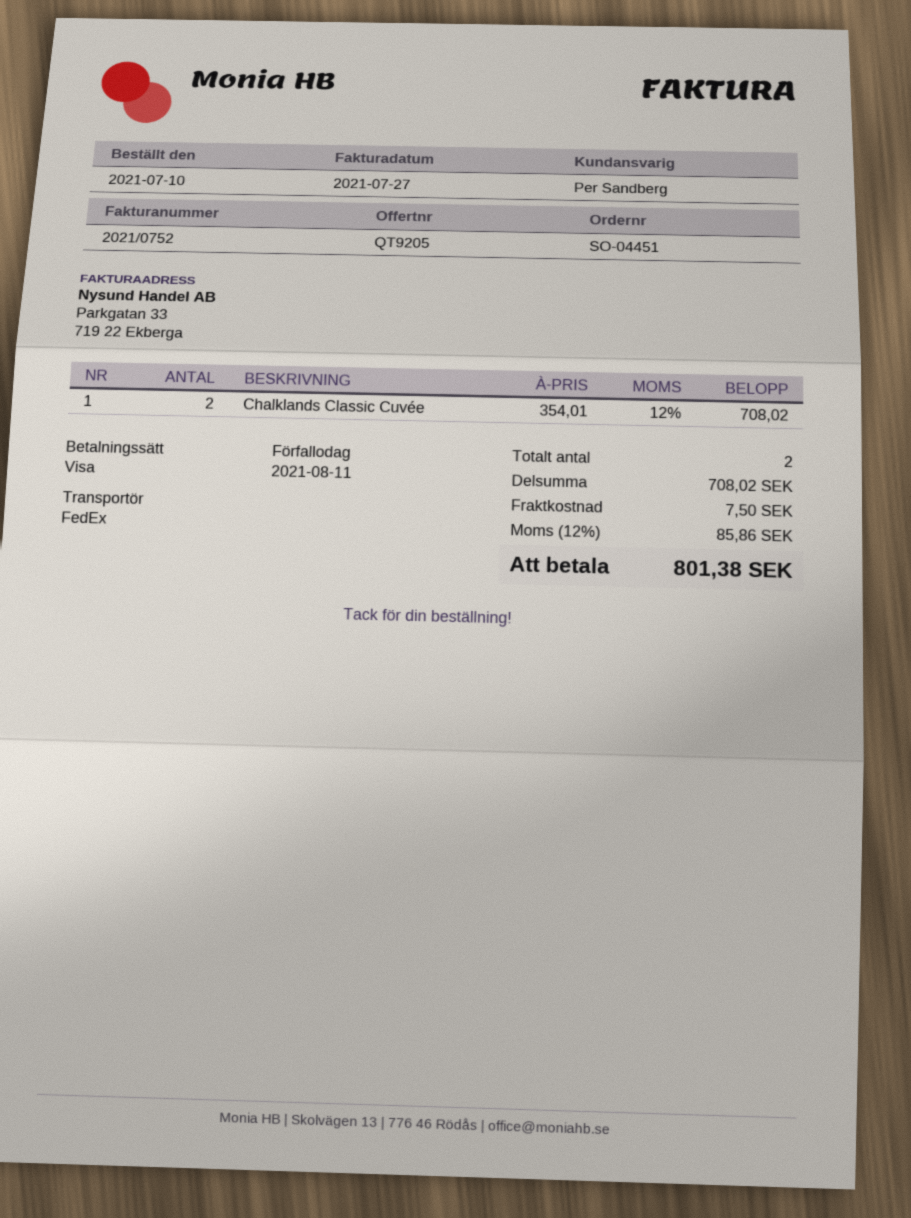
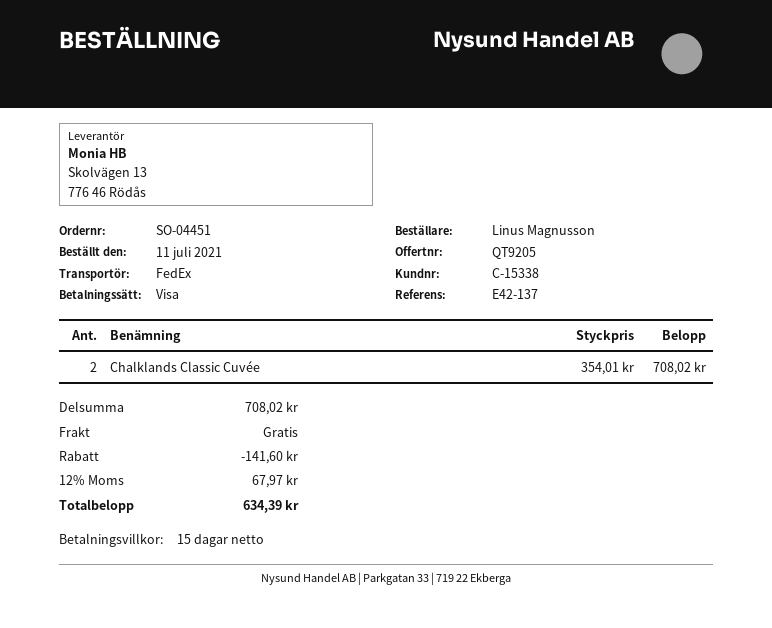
order date: 2021-07-10 -> 2021-07-11
discount: none -> 141.60
shipping: 7.50 -> 0.00
tax: 12% = 85.86 -> 12% = 67.97
total: 801.38 -> 634.39

